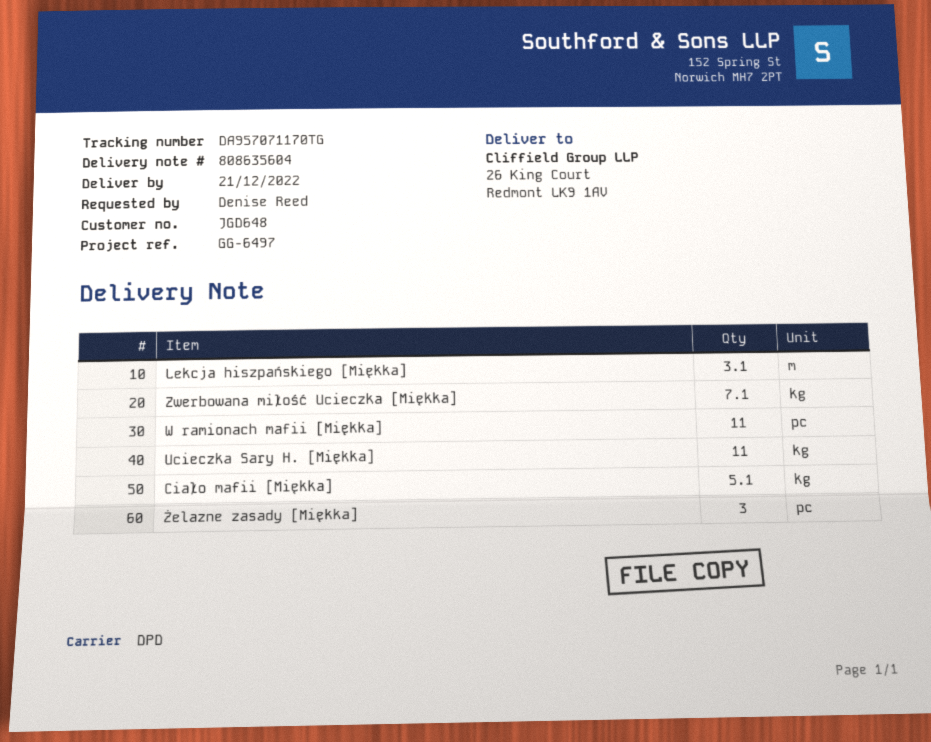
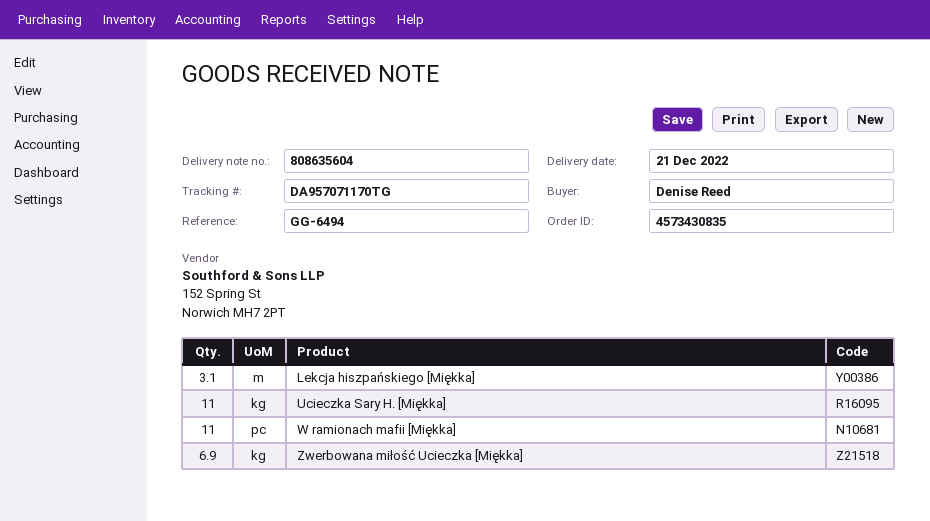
reference: GG-6497 -> GG-6494
Zwerbowana miłość Ucieczka [Miękka]: 7.1 -> 6.9
Ciało mafii [Miękka]: 5.1 -> none
Żelazne zasady [Miękka]: 3 -> none

